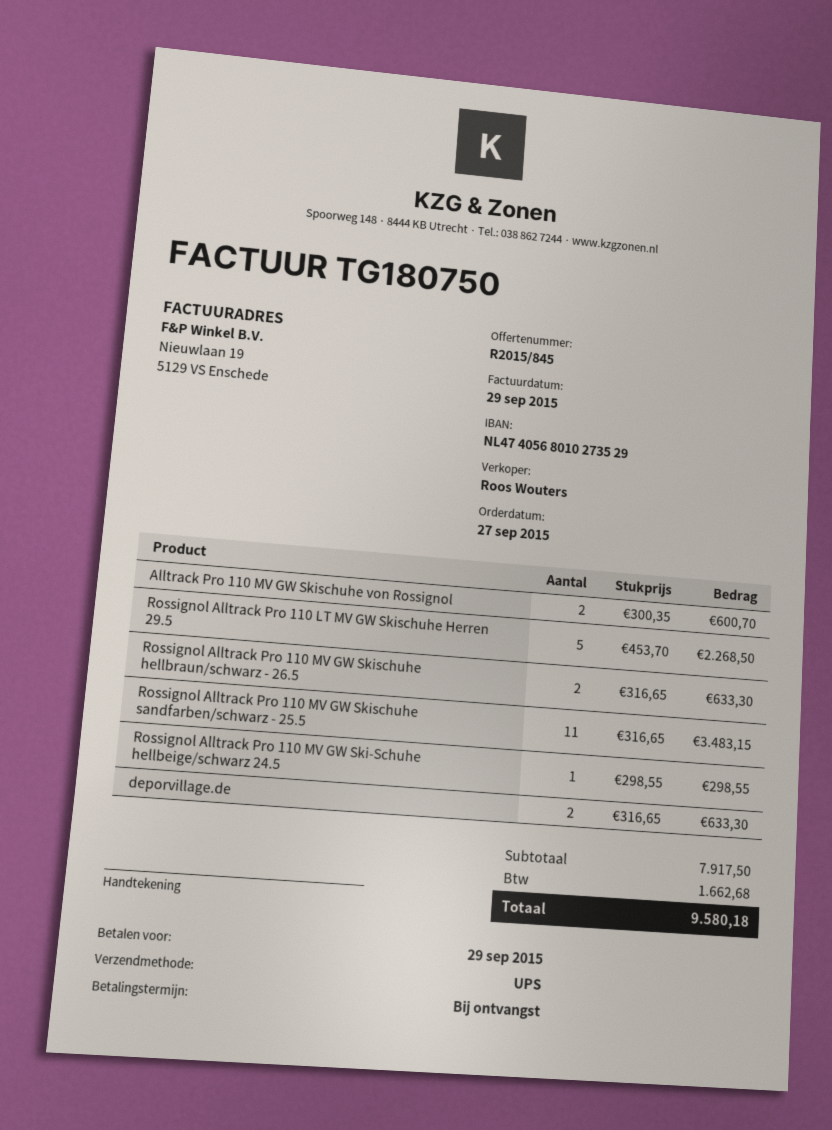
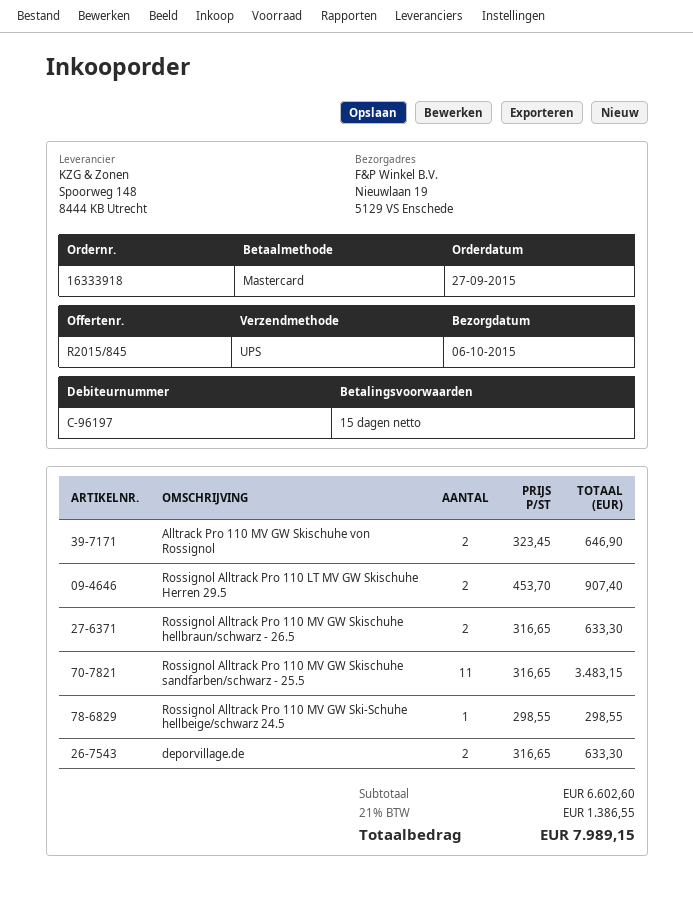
payment terms: on receipt -> 15 days
Alltrack Pro 110 MV GW Skischuhe von Rossignol: 2 x 300.35 = 600.70 -> 2 x 323.45 = 646.90
Rossignol Alltrack Pro 110 LT MV GW Skischuhe Herren 29.5: 5 x 453.70 = 2268.50 -> 2 x 453.70 = 907.40
subtotal: 7917.50 -> 6602.60
tax: 1662.68 -> 1386.55
total: 9580.18 -> 7989.15

